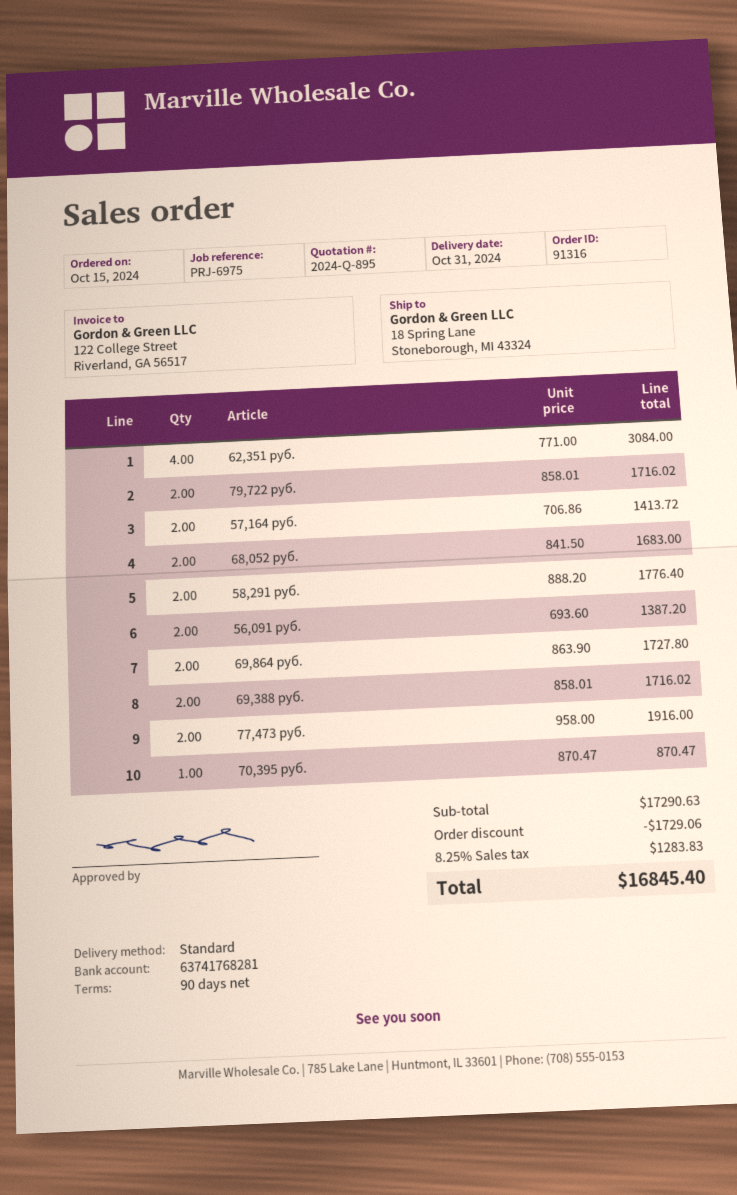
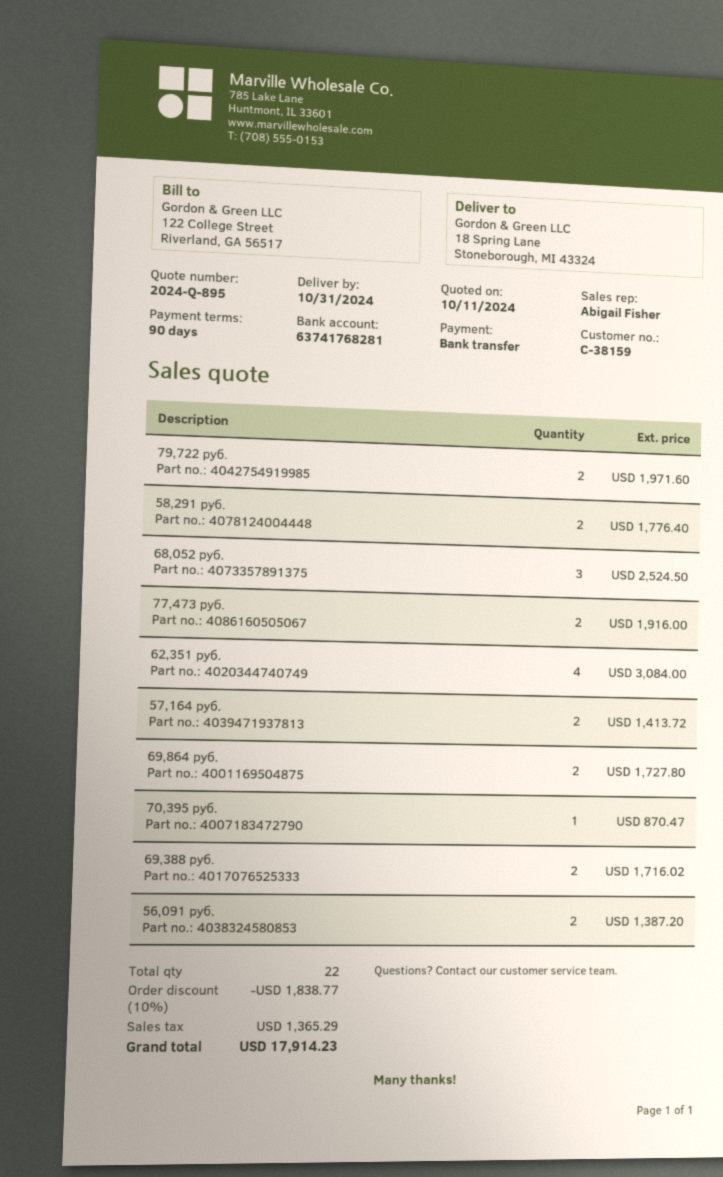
79,722 руб.: 2 for 1716.02 -> 2 for 1971.60
68,052 руб.: 2 for 1683.00 -> 3 for 2524.50
discount: 1729.06 -> 1838.77
tax: 1283.83 -> 1365.29
total: 16845.40 -> 17914.23

